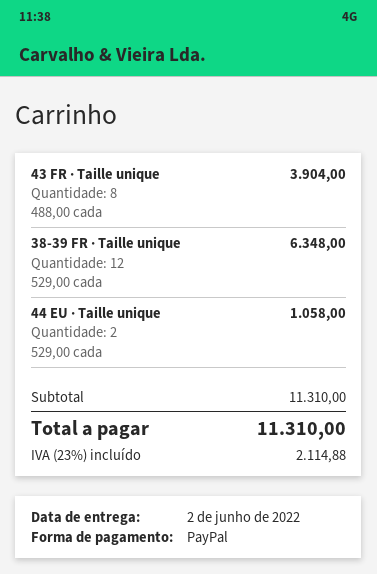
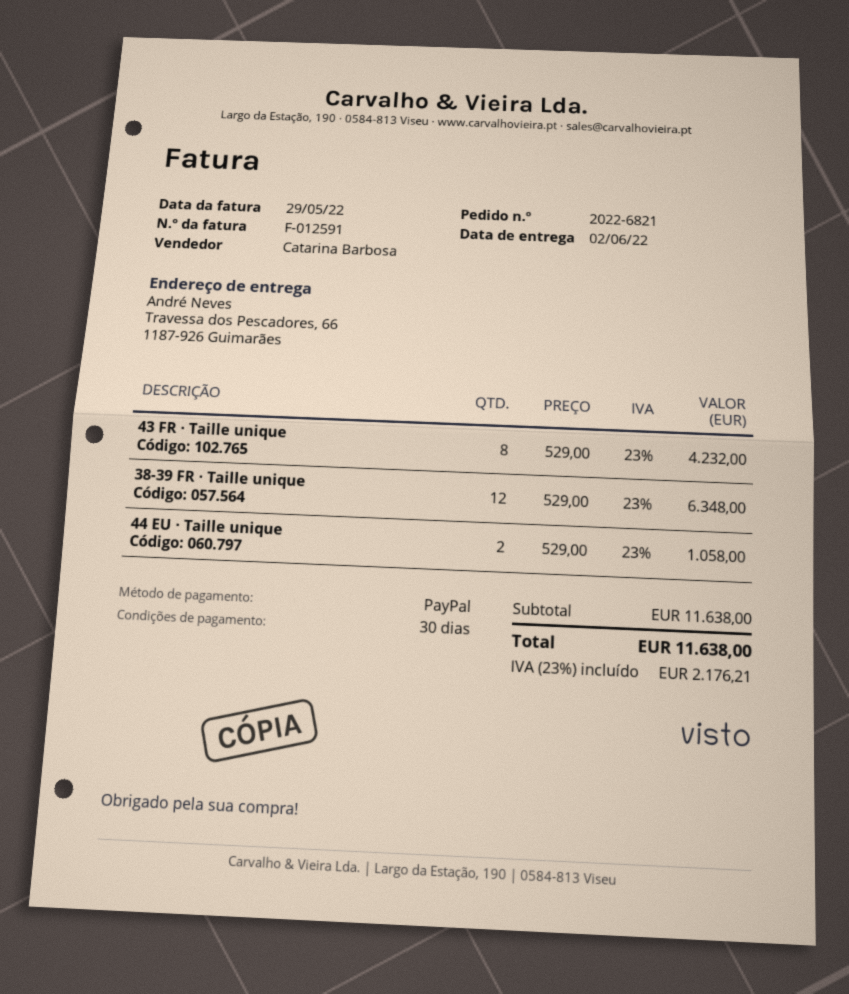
43 FR · Taille unique: 8 x 488.00 = 3904.00 -> 8 x 529.00 = 4232.00
subtotal: 11310.00 -> 11638.00
tax: 23% = 2114.88 -> 23% = 2176.21
total: 11310.00 -> 11638.00

